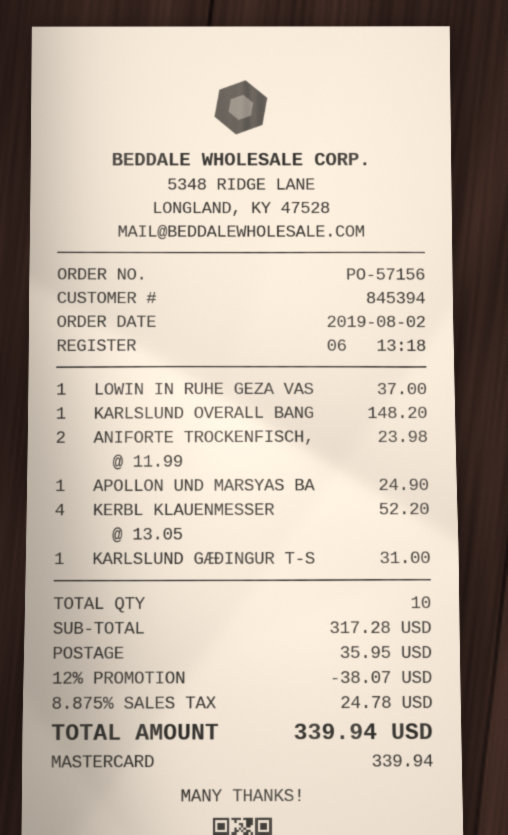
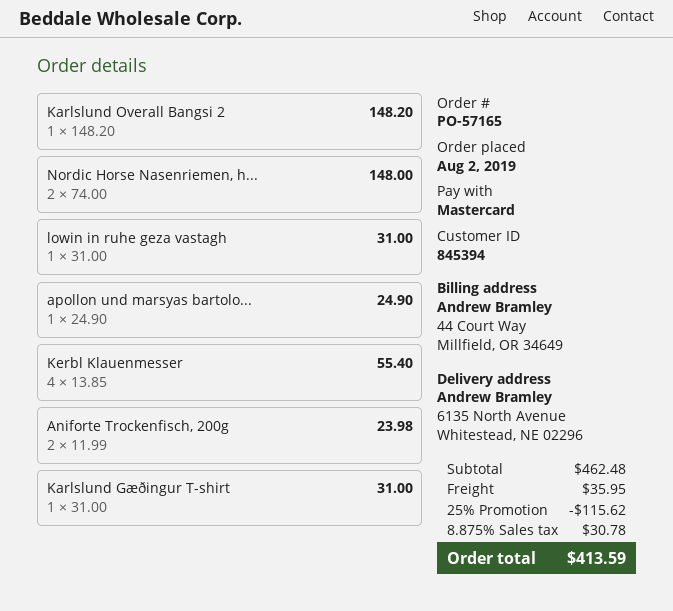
order number: PO-57156 -> PO-57165
LOWIN IN RUHE GEZA VAS: 1 x 37.00 = 37.00 -> 1 x 31.00 = 31.00
KERBL KLAUENMESSER: 4 x 13.05 = 52.20 -> 4 x 13.85 = 55.40
Nordic Horse Nasenriemen, h...: none -> 2 x 74.00 = 148.00
subtotal: 317.28 -> 462.48
discount: 12% = 38.07 -> 25% = 115.62
tax: 8.875% = 24.78 -> 8.875% = 30.78
total: 339.94 -> 413.59

